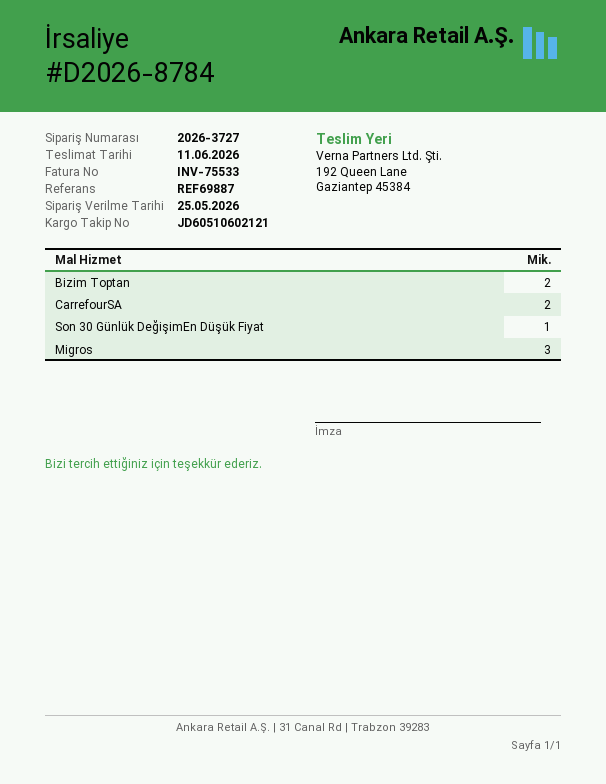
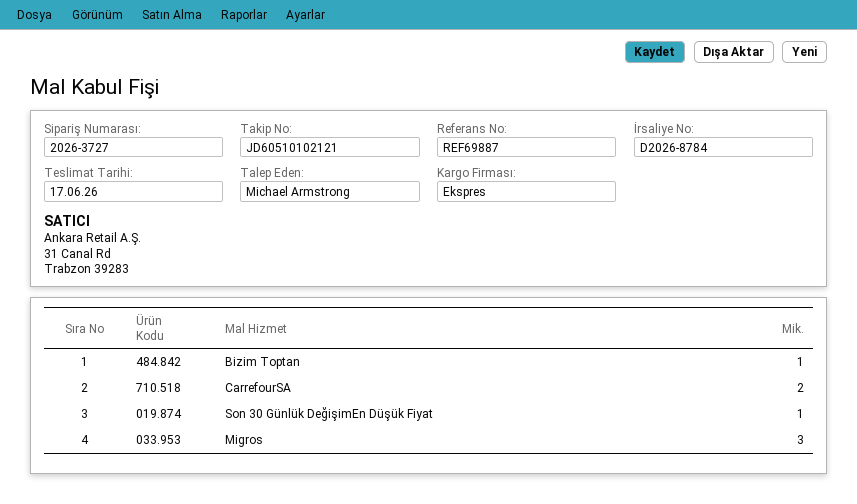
delivery date: 2026-06-11 -> 2026-06-17
tracking number: JD60510602121 -> JD60510102121
Bizim Toptan: 2 -> 1

